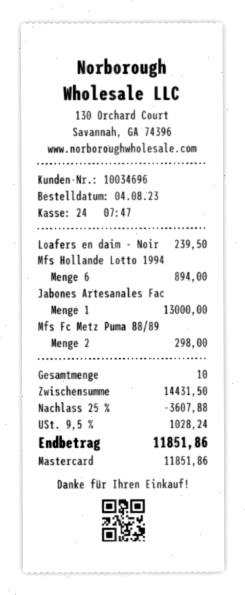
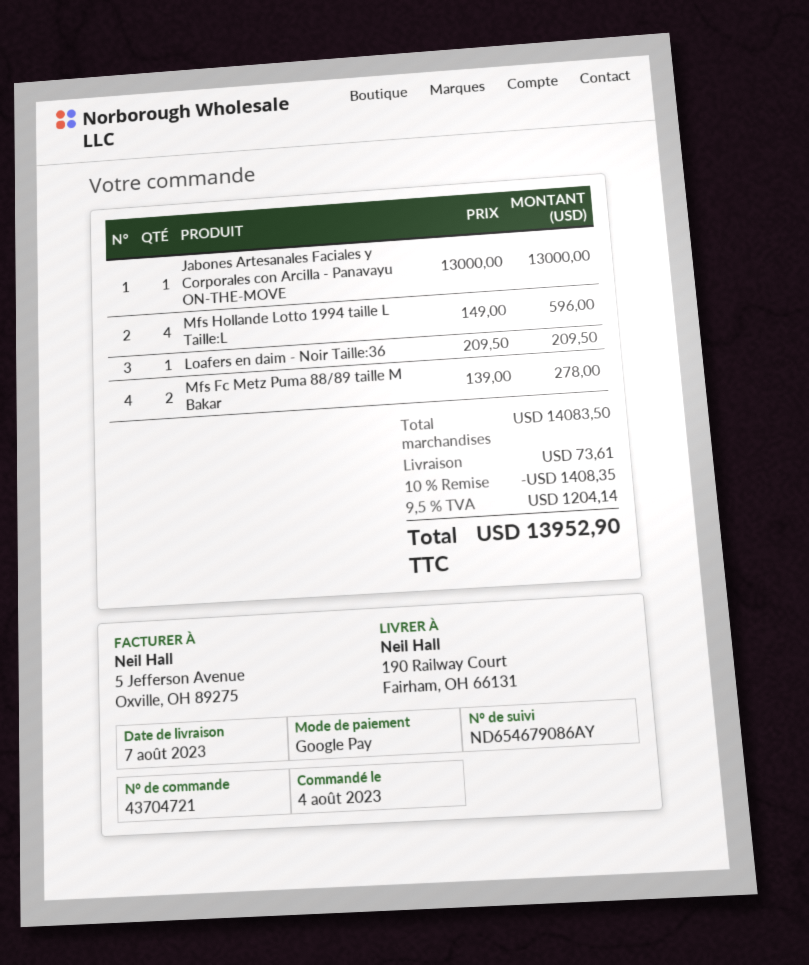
payment method: Mastercard -> Google Pay
Loafers en daim - Noir: 1 for 239.50 -> 1 for 209.50
Mfs Hollande Lotto 1994: 6 for 894.00 -> 4 for 596.00
Mfs Fc Metz Puma 88/89: 2 for 298.00 -> 2 for 278.00
subtotal: 14431.50 -> 14083.50
discount: 25% = 3607.88 -> 10% = 1408.35
shipping: none -> 73.61
tax: 9.5% = 1028.24 -> 9.5% = 1204.14
total: 11851.86 -> 13952.90

